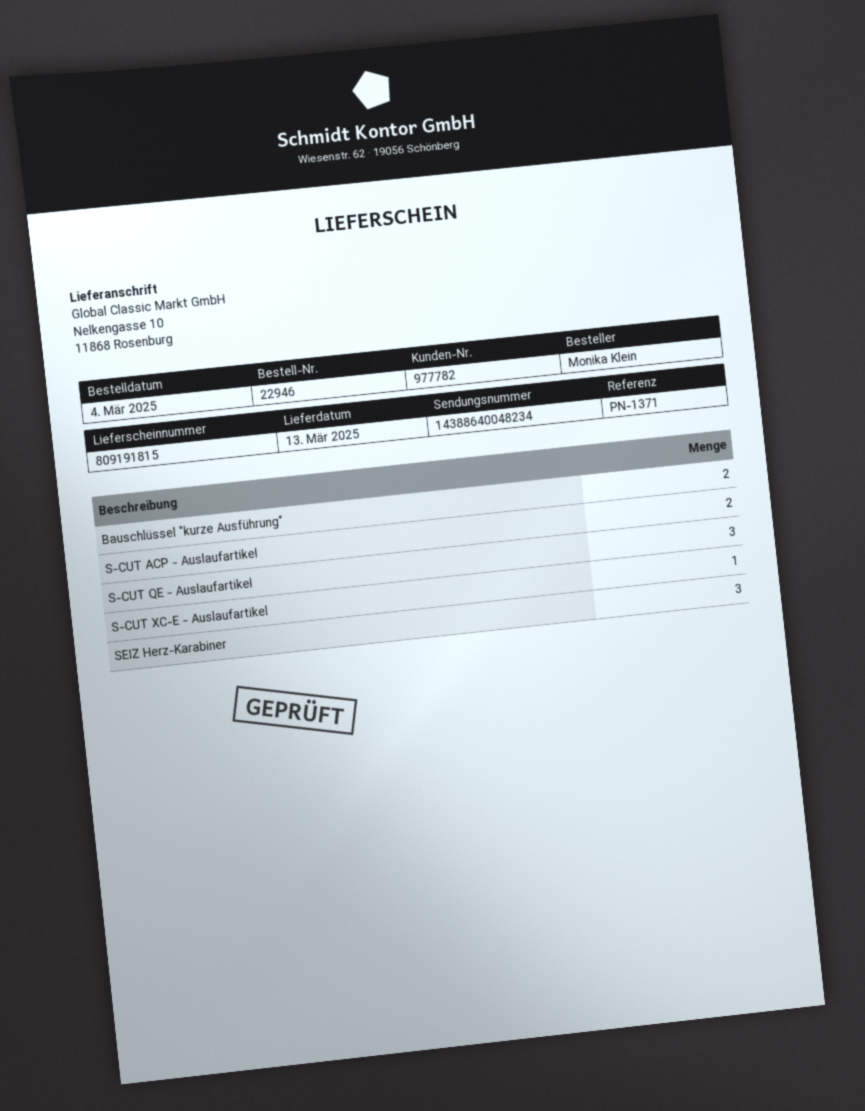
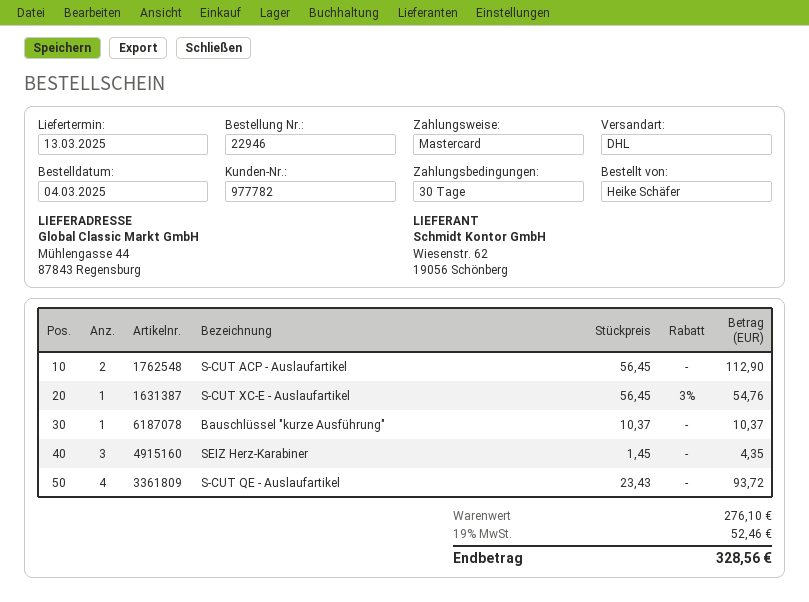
ordered by: Monika Klein -> Heike Schäfer
ship to: Nelkengasse 10, 11868 Rosenburg -> Mühlengasse 44, 87843 Regensburg
Bauschlüssel "kurze Ausführung": 2 -> 1
S-CUT QE - Auslaufartikel: 3 -> 4

